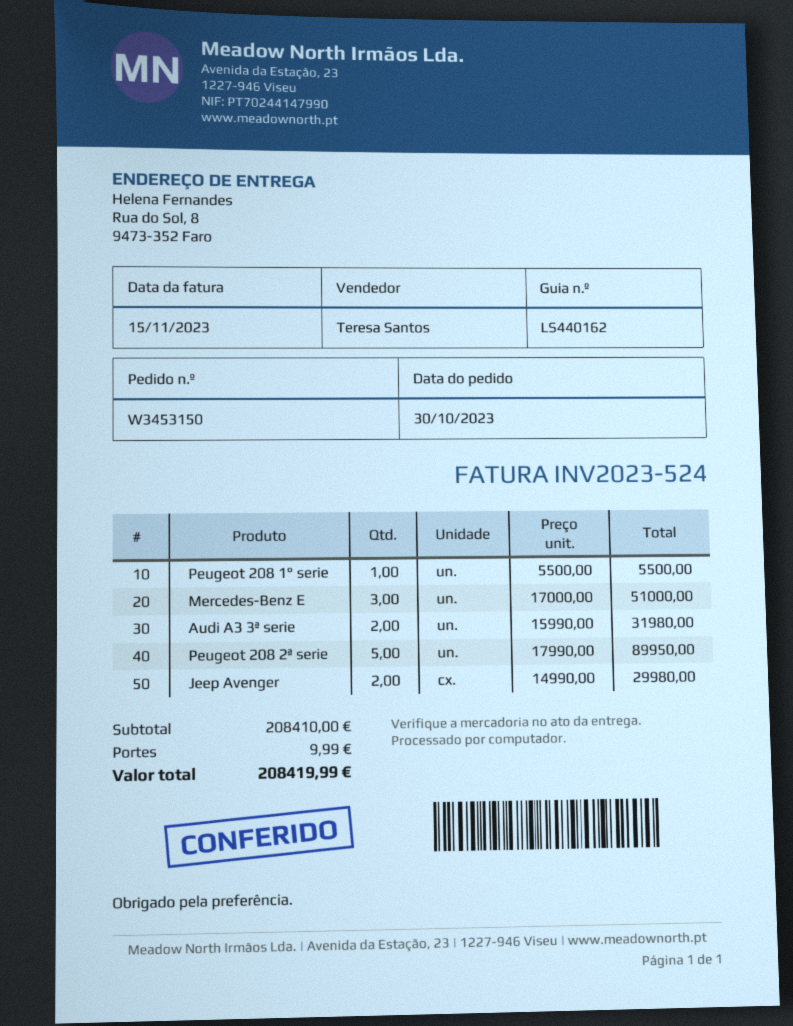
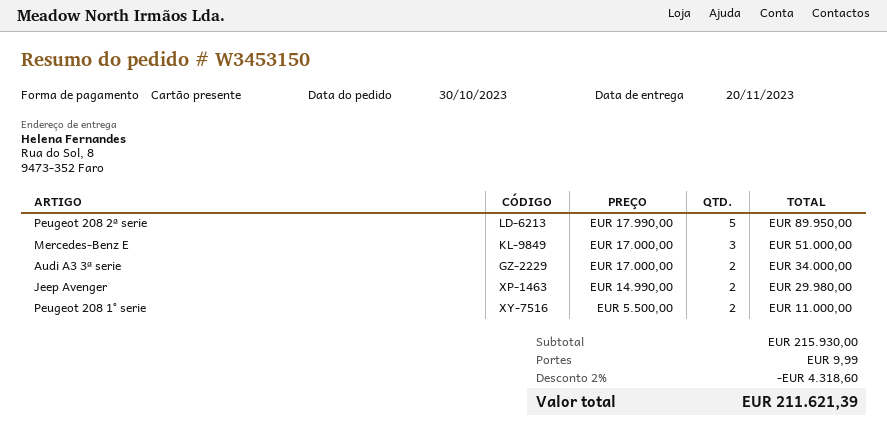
Peugeot 208 1° serie: 1 x 5500.00 = 5500.00 -> 2 x 5500.00 = 11000.00
Audi A3 3ª serie: 2 x 15990.00 = 31980.00 -> 2 x 17000.00 = 34000.00
subtotal: 208410.00 -> 215930.00
discount: none -> 2% = 4318.60
total: 208419.99 -> 211621.39

